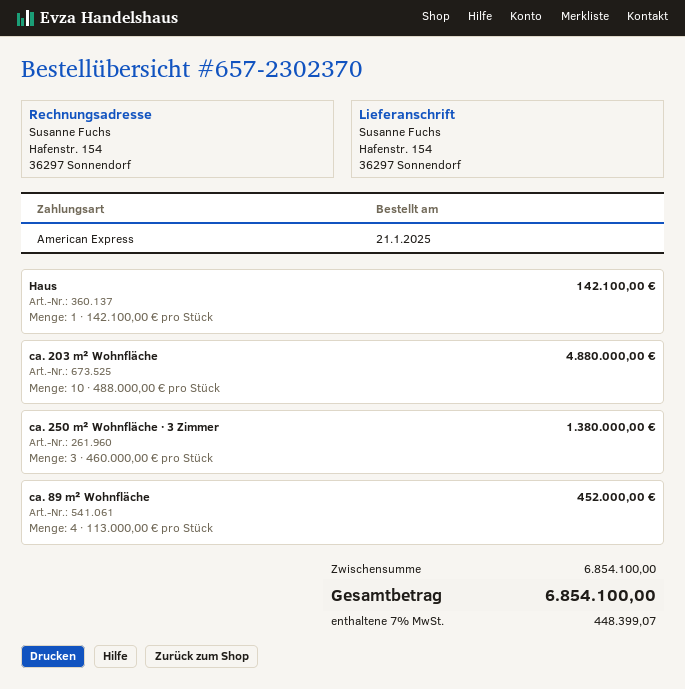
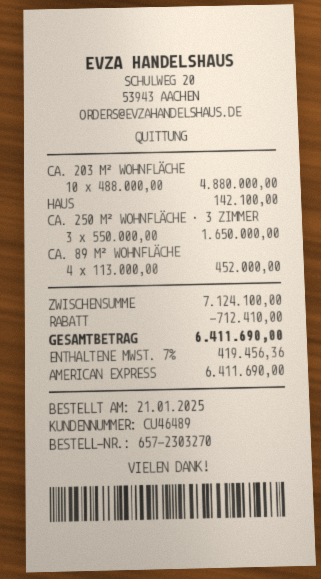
order number: 657-2302370 -> 657-2303270
ca. 250 m² Wohnfläche · 3 Zimmer: 3 x 460000.00 = 1380000.00 -> 3 x 550000.00 = 1650000.00
subtotal: 6854100.00 -> 7124100.00
discount: none -> 712410.00
tax: 7% = 448399.07 -> 7% = 419456.36
total: 6854100.00 -> 6411690.00

